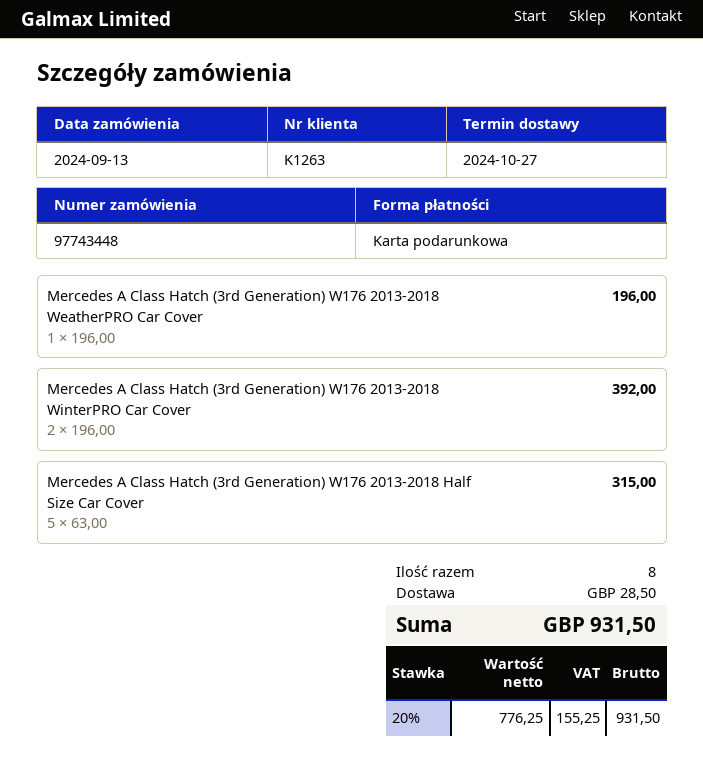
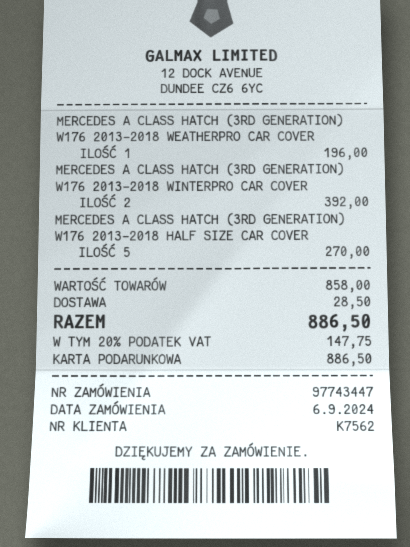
order number: 97743448 -> 97743447
order date: 2024-09-13 -> 2024-09-06
customer number: K1263 -> K7562
Mercedes A Class Hatch (3rd Generation) W176 2013-2018 Half Size Car Cover: 5 for 315.00 -> 5 for 270.00
tax: 20% = 155.25 -> 20% = 147.75
total: 931.50 -> 886.50

